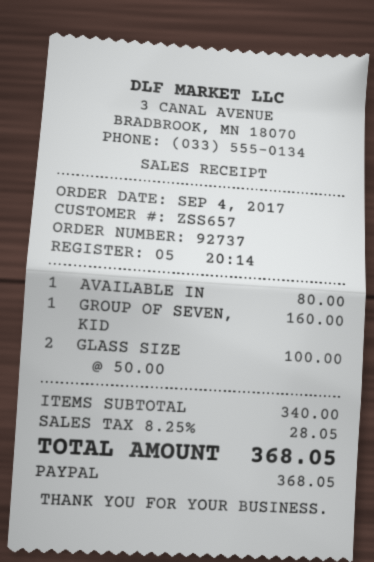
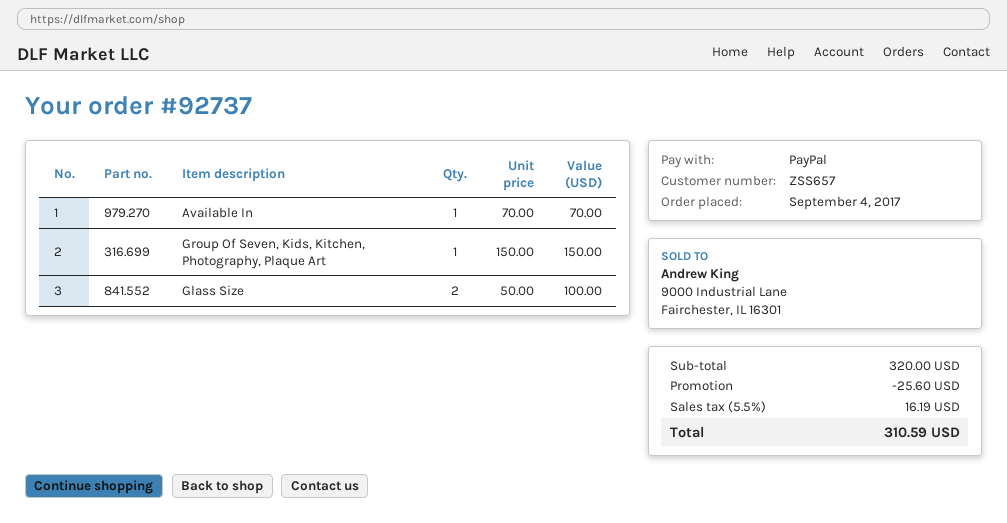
AVAILABLE IN: 1 x 80.00 = 80.00 -> 1 x 70.00 = 70.00
GROUP OF SEVEN, KID: 1 x 160.00 = 160.00 -> 1 x 150.00 = 150.00
subtotal: 340.00 -> 320.00
discount: none -> 25.60
tax: 8.25% = 28.05 -> 5.5% = 16.19
total: 368.05 -> 310.59

